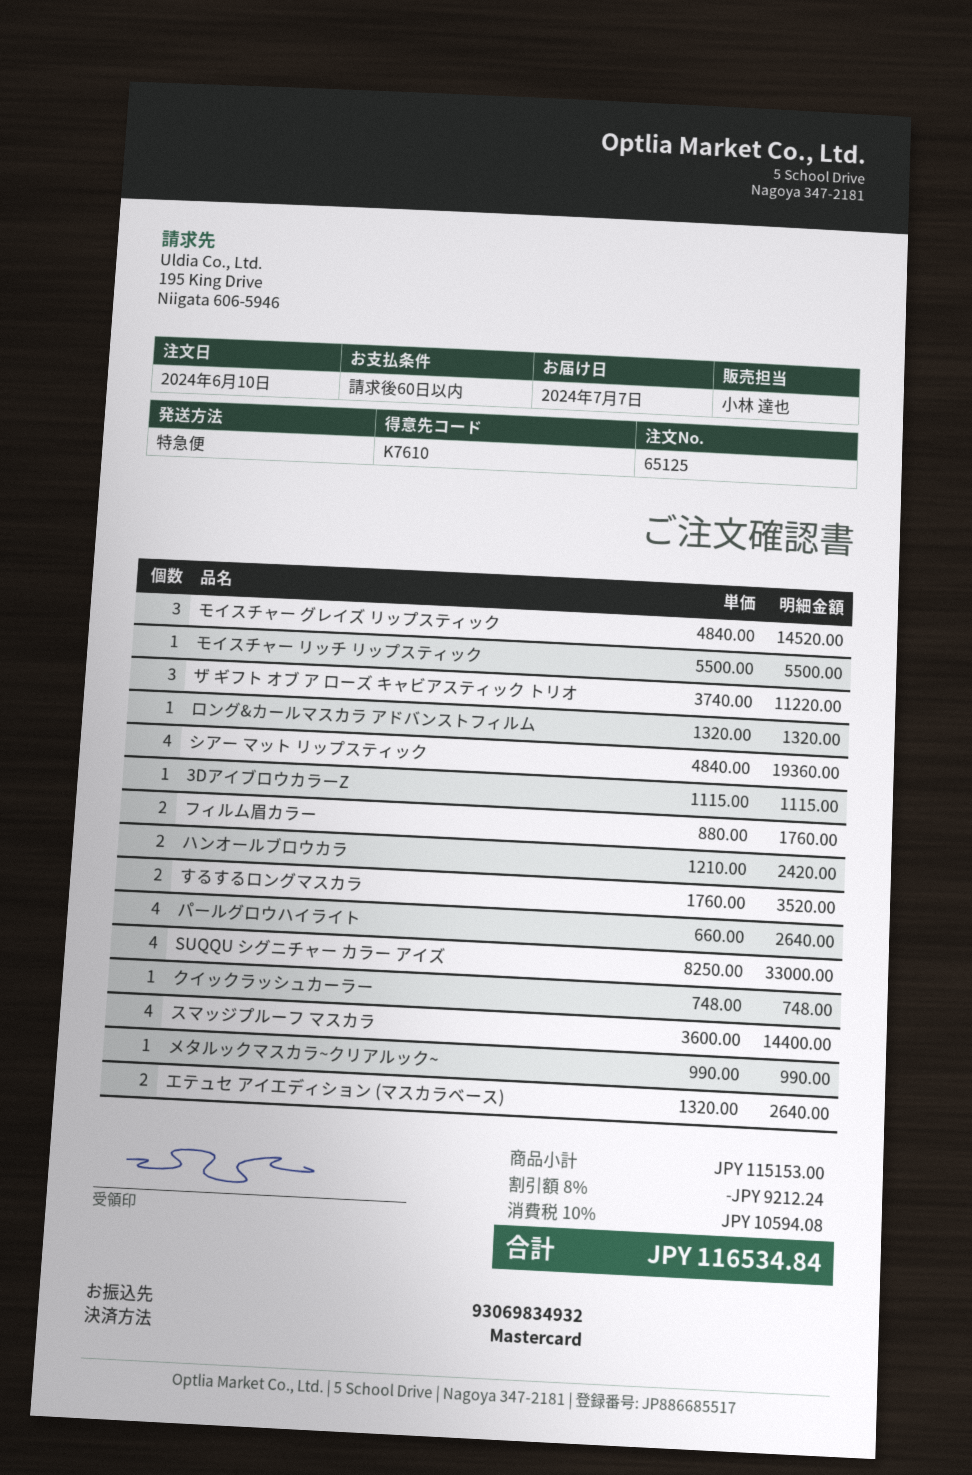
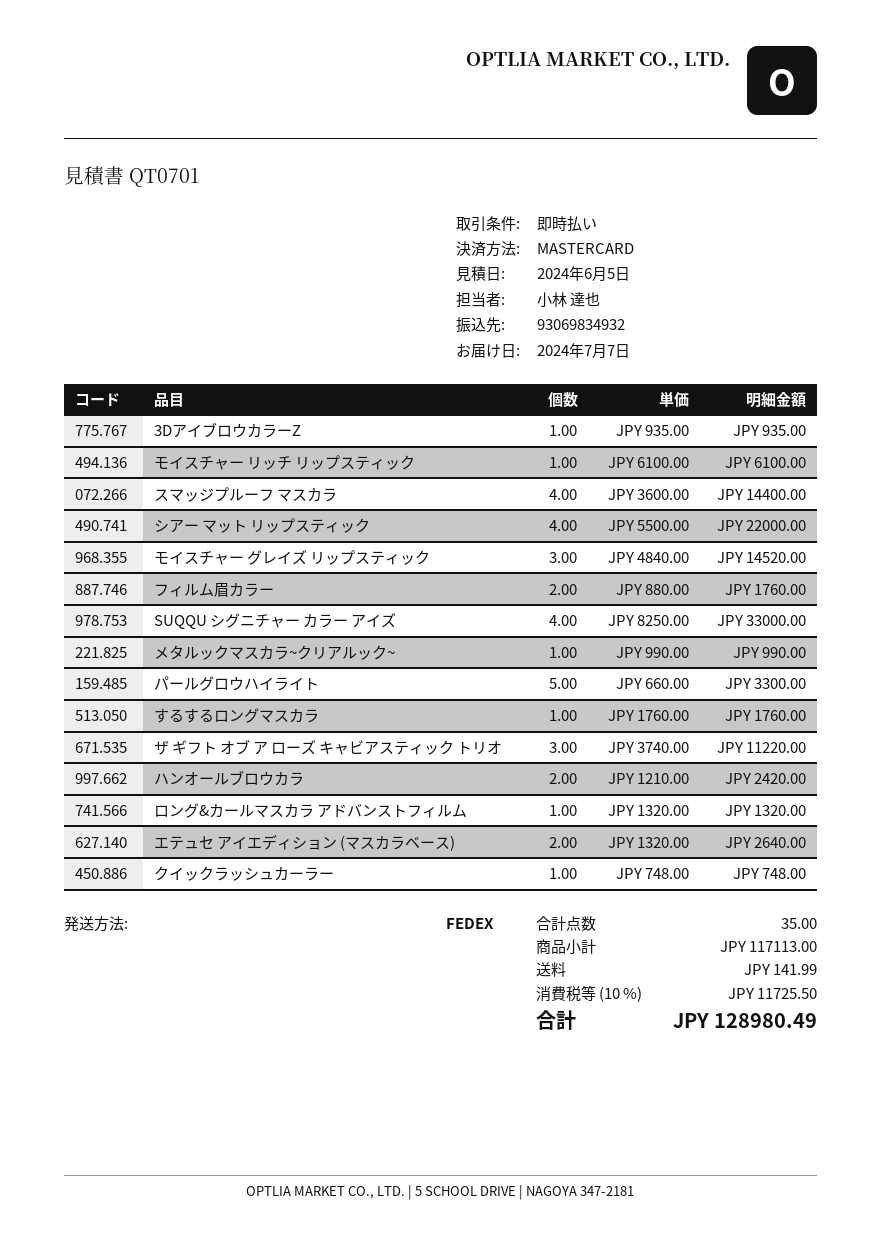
payment terms: 60 days -> on receipt
shipping method: express -> FedEx
モイスチャー リッチ リップスティック: 1 x 5500.00 = 5500.00 -> 1 x 6100.00 = 6100.00
シアー マット リップスティック: 4 x 4840.00 = 19360.00 -> 4 x 5500.00 = 22000.00
3DアイブロウカラーZ: 1 x 1115.00 = 1115.00 -> 1 x 935.00 = 935.00
するするロングマスカラ: 2 x 1760.00 = 3520.00 -> 1 x 1760.00 = 1760.00
パールグロウハイライト: 4 x 660.00 = 2640.00 -> 5 x 660.00 = 3300.00
subtotal: 115153.00 -> 117113.00
discount: 8% = 9212.24 -> none
shipping: none -> 141.99
tax: 10% = 10594.08 -> 10% = 11725.50
total: 116534.84 -> 128980.49

